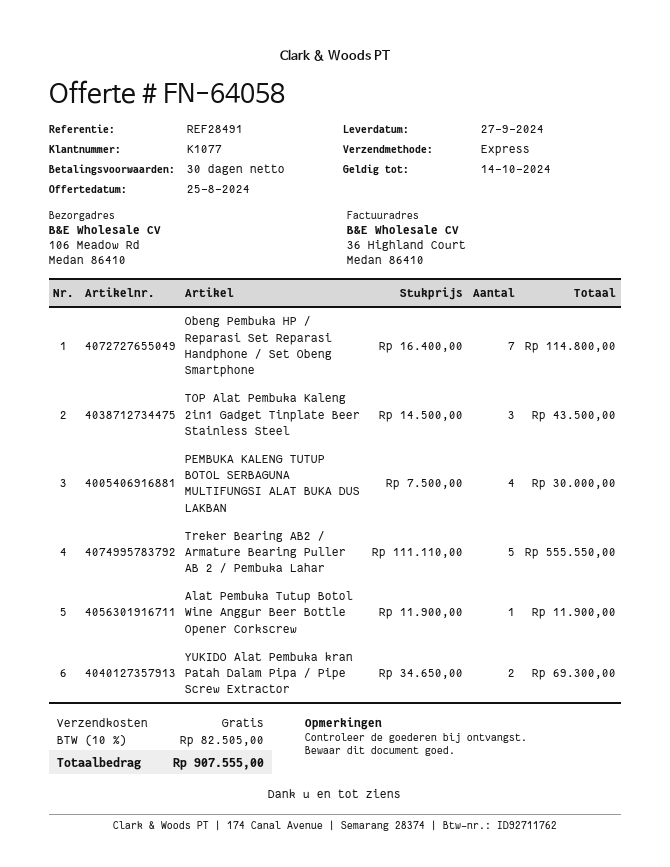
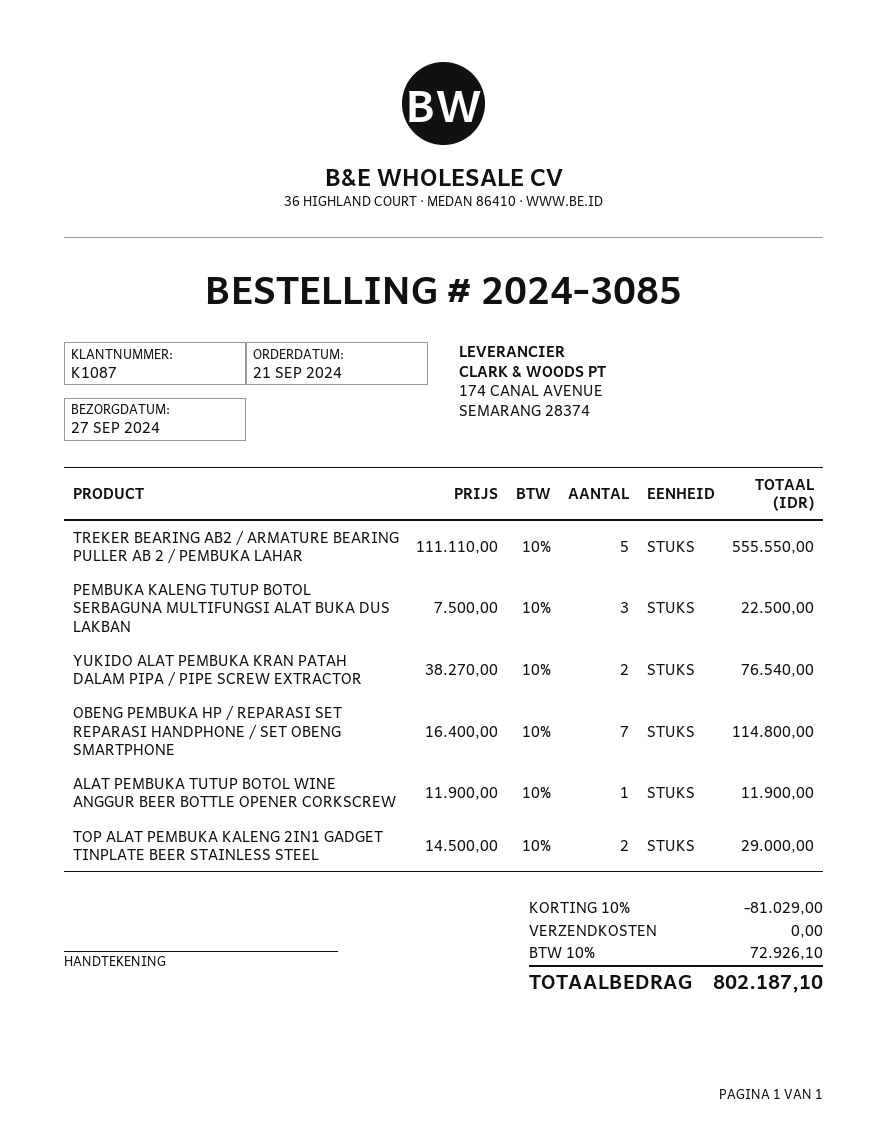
customer number: K1077 -> K1087
TOP Alat Pembuka Kaleng 2in1 Gadget Tinplate Beer Stainless Steel: 3 x 14500.00 = 43500.00 -> 2 x 14500.00 = 29000.00
PEMBUKA KALENG TUTUP BOTOL SERBAGUNA MULTIFUNGSI ALAT BUKA DUS LAKBAN: 4 x 7500.00 = 30000.00 -> 3 x 7500.00 = 22500.00
YUKIDO Alat Pembuka kran Patah Dalam Pipa / Pipe Screw Extractor: 2 x 34650.00 = 69300.00 -> 2 x 38270.00 = 76540.00
discount: none -> 10% = 81029.00
tax: 10% = 82505.00 -> 10% = 72926.10
total: 907555.00 -> 802187.10

